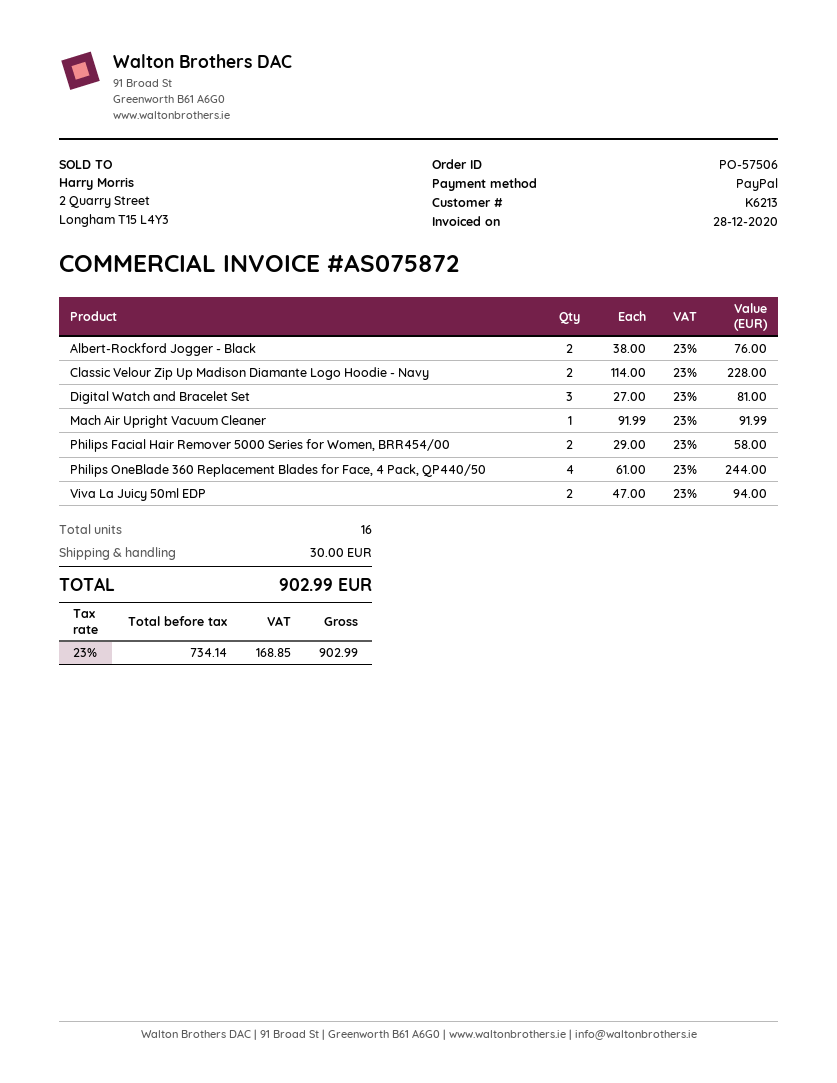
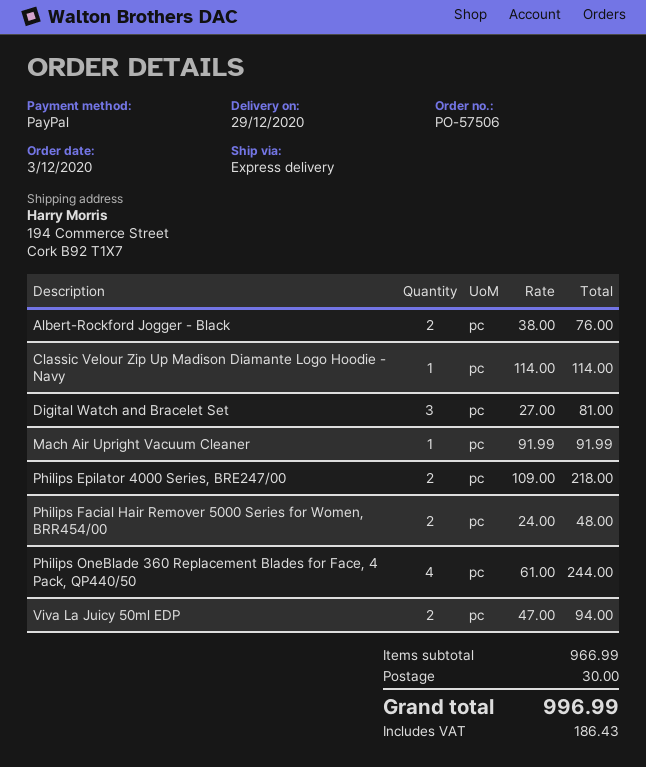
Classic Velour Zip Up Madison Diamante Logo Hoodie - Navy: 2 x 114.00 = 228.00 -> 1 x 114.00 = 114.00
Philips Facial Hair Remover 5000 Series for Women, BRR454/00: 2 x 29.00 = 58.00 -> 2 x 24.00 = 48.00
Philips Epilator 4000 Series, BRE247/00: none -> 2 x 109.00 = 218.00
tax: 168.85 -> 186.43
total: 902.99 -> 996.99

